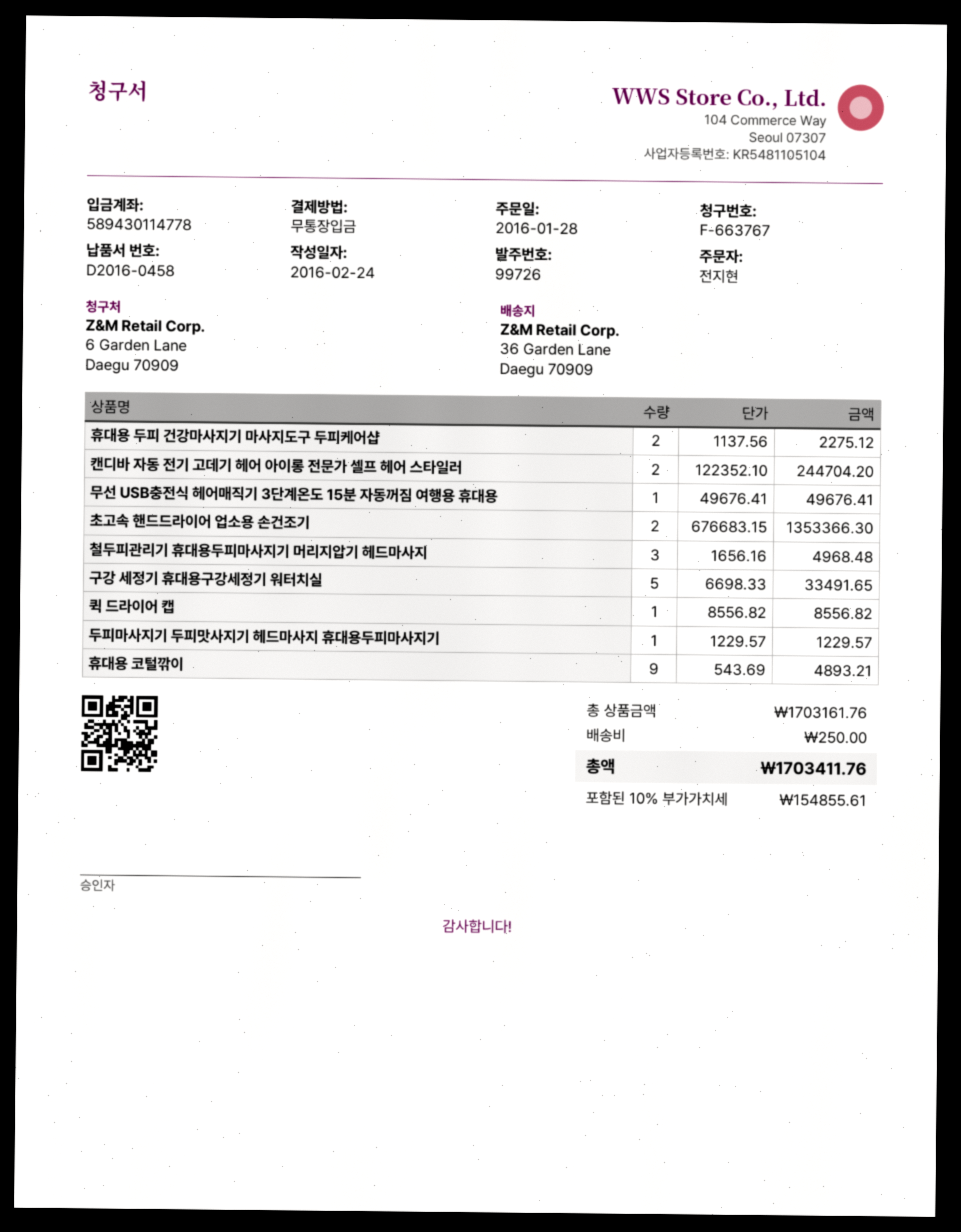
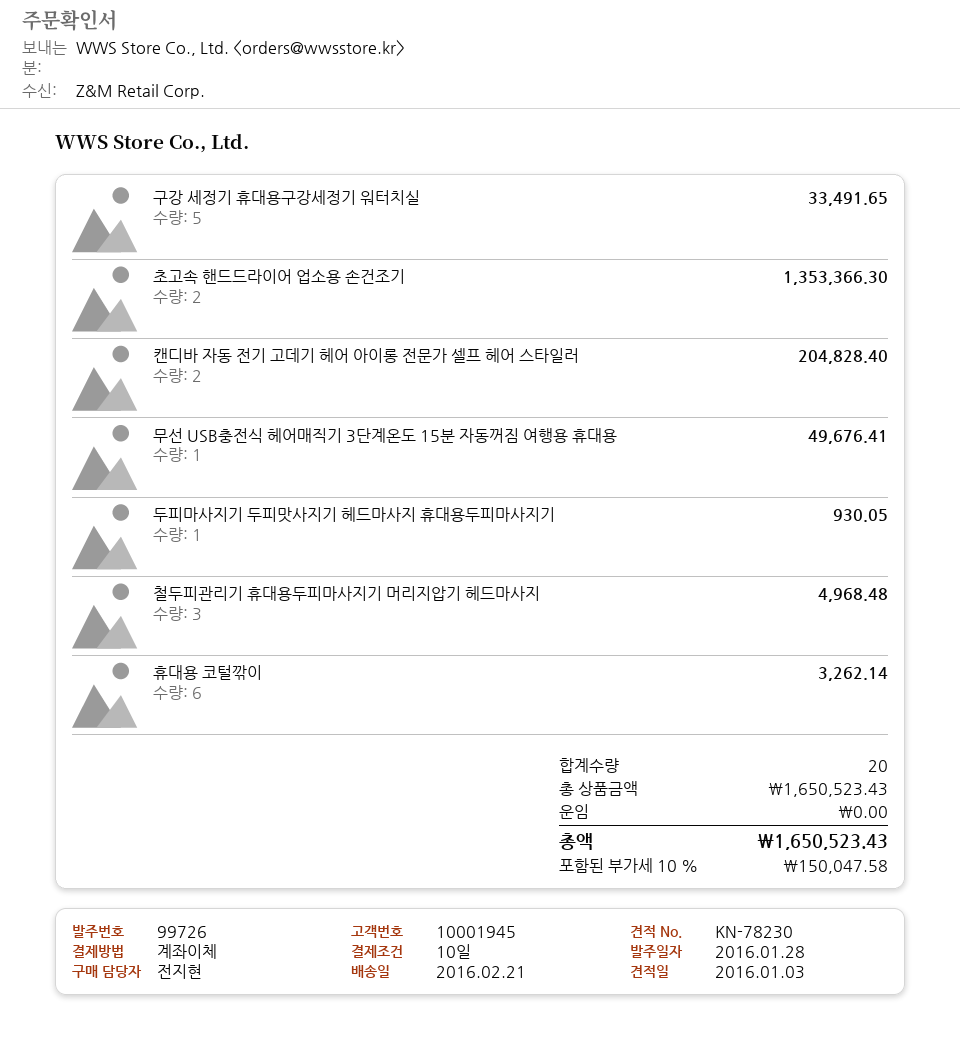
휴대용 두피 건강마사지기 마사지도구 두피케어샵: 2 for 2275.12 -> none
캔디바 자동 전기 고데기 헤어 아이롱 전문가 셀프 헤어 스타일러: 2 for 244704.20 -> 2 for 204828.40
퀵 드라이어 캡: 1 for 8556.82 -> none
두피마사지기 두피맛사지기 헤드마사지 휴대용두피마사지기: 1 for 1229.57 -> 1 for 930.05
휴대용 코털깎이: 9 for 4893.21 -> 6 for 3262.14
subtotal: 1703161.76 -> 1650523.43
shipping: 250.00 -> 0.00
tax: 10% = 154855.61 -> 10% = 150047.58
total: 1703411.76 -> 1650523.43

